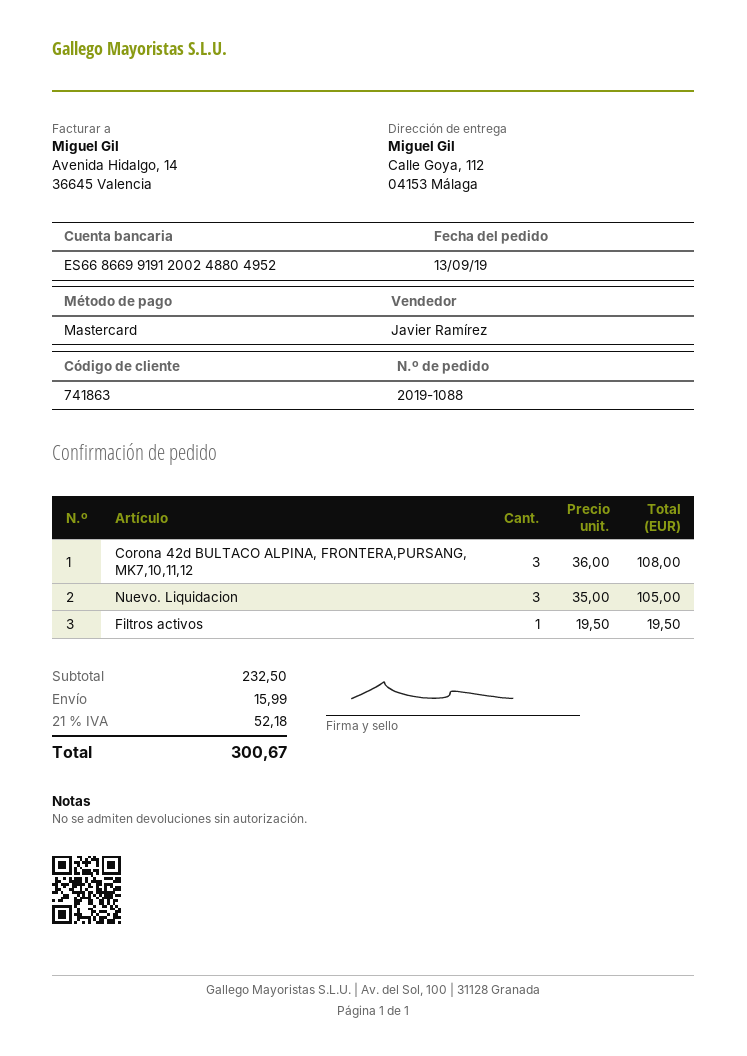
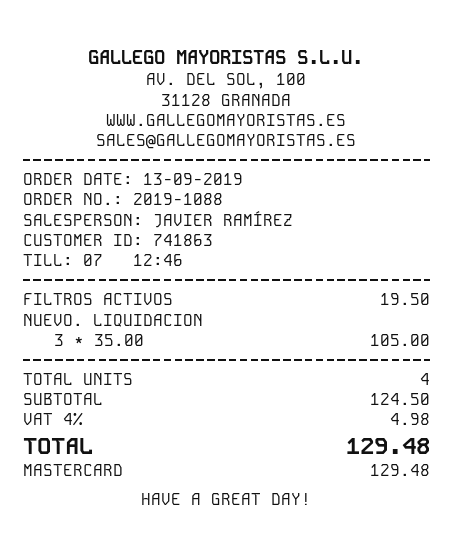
Corona 42d BULTACO ALPINA, FRONTERA,PURSANG, MK7,10,11,12: 3 x 36.00 = 108.00 -> none
subtotal: 232.50 -> 124.50
shipping: 15.99 -> none
tax: 21% = 52.18 -> 4% = 4.98
total: 300.67 -> 129.48

